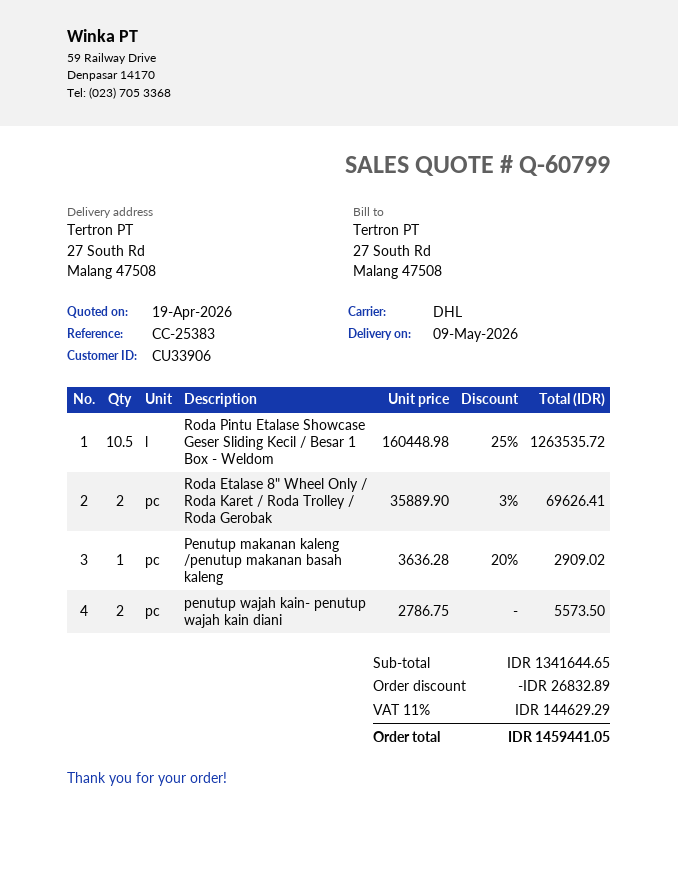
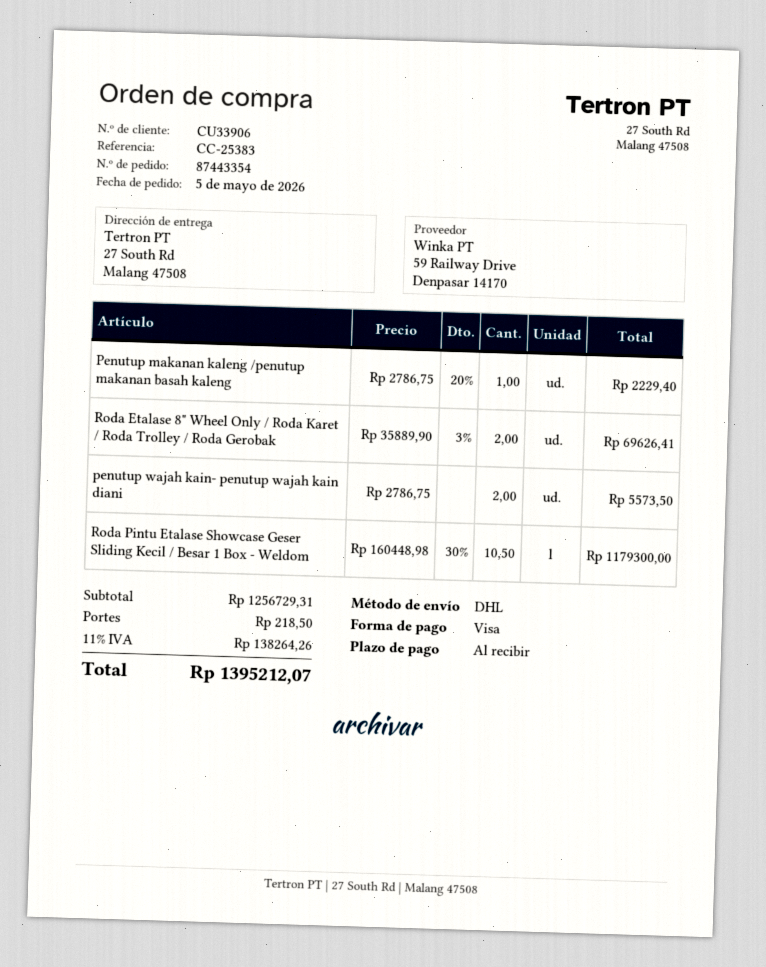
Roda Pintu Etalase Showcase Geser Sliding Kecil / Besar 1 Box - Weldom: 10.5 x 160448.98 - 25% = 1263535.72 -> 10.5 x 160448.98 - 30% = 1179300.00
Penutup makanan kaleng /penutup makanan basah kaleng: 1 x 3636.28 - 20% = 2909.02 -> 1 x 2786.75 - 20% = 2229.40
subtotal: 1341644.65 -> 1256729.31
discount: 26832.89 -> none
shipping: none -> 218.50
tax: 11% = 144629.29 -> 11% = 138264.26
total: 1459441.05 -> 1395212.07

